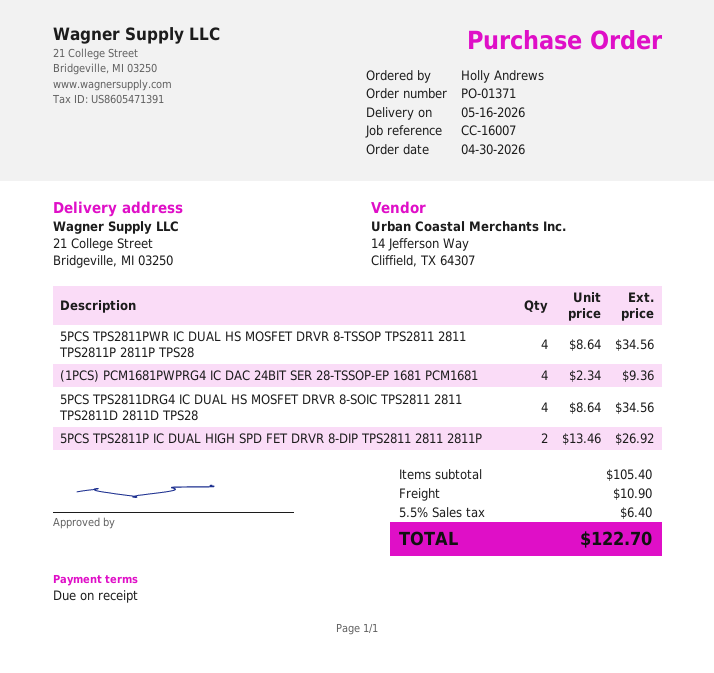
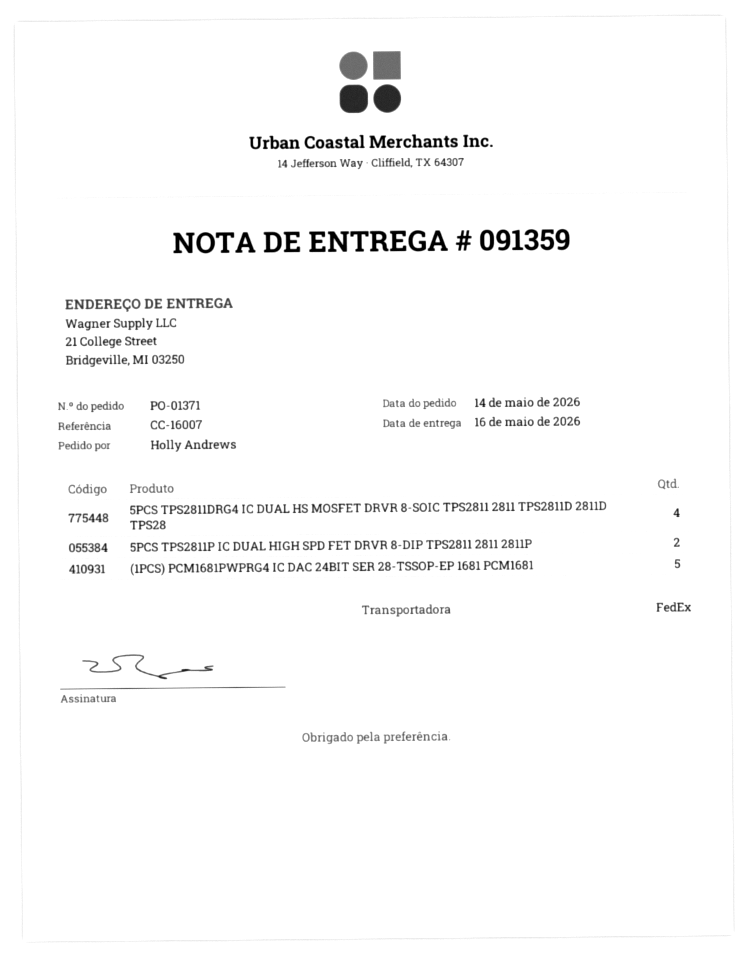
order date: 2026-04-30 -> 2026-05-14
5PCS TPS2811PWR IC DUAL HS MOSFET DRVR 8-TSSOP TPS2811 2811 TPS2811P 2811P TPS28: 4 -> none
(1PCS) PCM1681PWPRG4 IC DAC 24BIT SER 28-TSSOP-EP 1681 PCM1681: 4 -> 5

